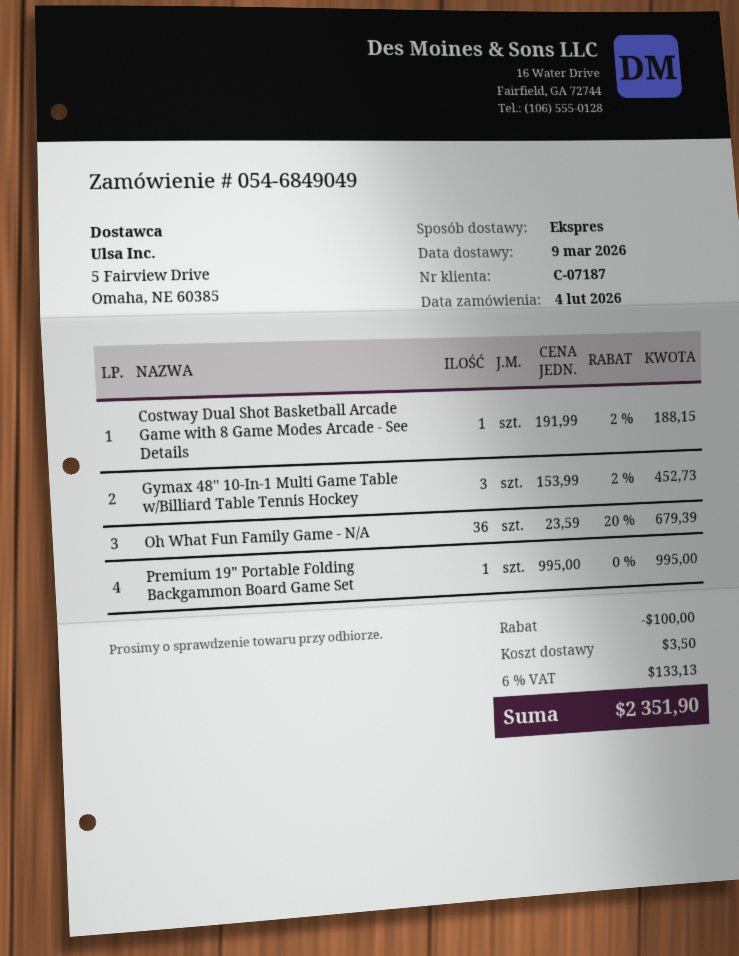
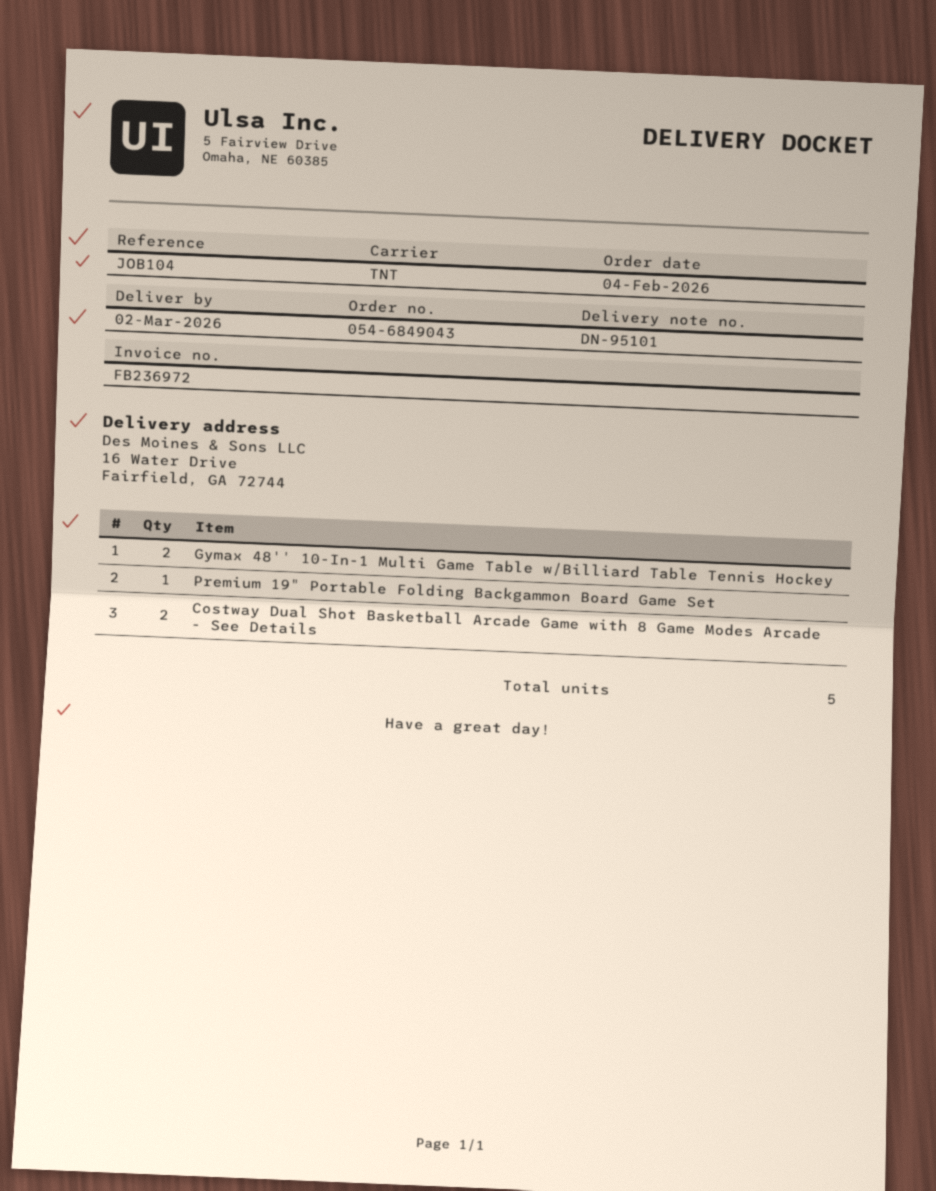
order number: 054-6849049 -> 054-6849043
delivery date: 2026-03-09 -> 2026-03-02
shipping method: express -> TNT
Costway Dual Shot Basketball Arcade Game with 8 Game Modes Arcade - See Details: 1 -> 2
Gymax 48'' 10-In-1 Multi Game Table w/Billiard Table Tennis Hockey: 3 -> 2
Oh What Fun Family Game - N/A: 36 -> none

